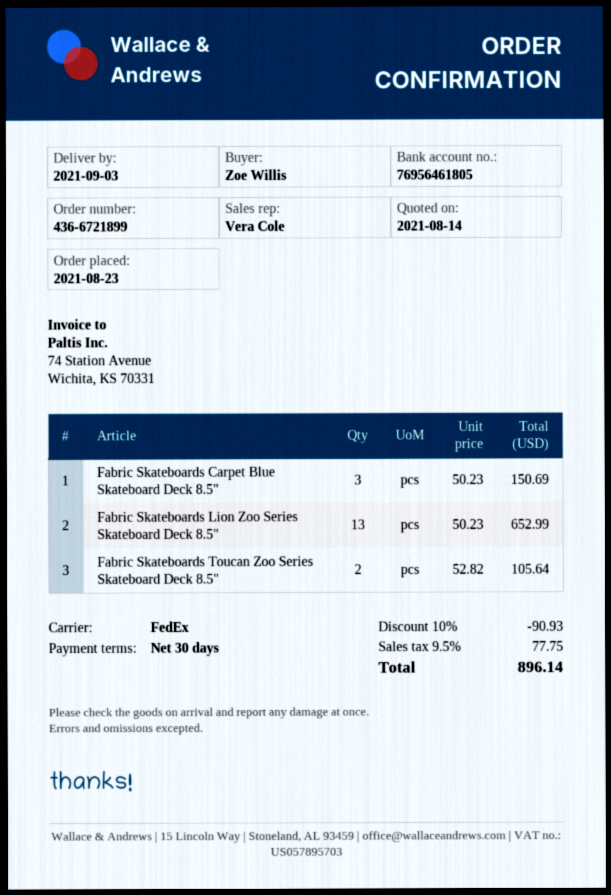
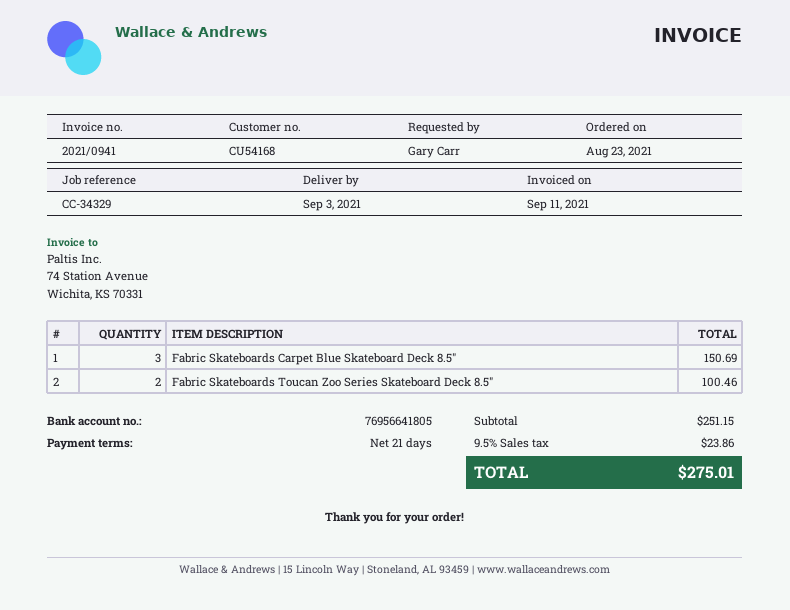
payment terms: 30 days -> 21 days
ordered by: Zoe Willis -> Gary Carr
bank account: 76956461805 -> 76956641805
Fabric Skateboards Lion Zoo Series Skateboard Deck 8.5": 13 for 652.99 -> none
Fabric Skateboards Toucan Zoo Series Skateboard Deck 8.5": 2 for 105.64 -> 2 for 100.46
discount: 10% = 90.93 -> none
tax: 9.5% = 77.75 -> 9.5% = 23.86
total: 896.14 -> 275.01

